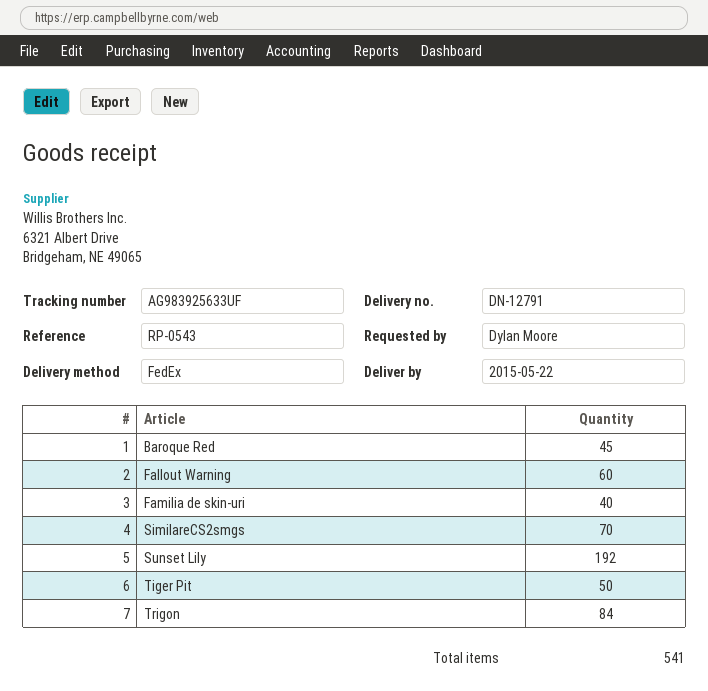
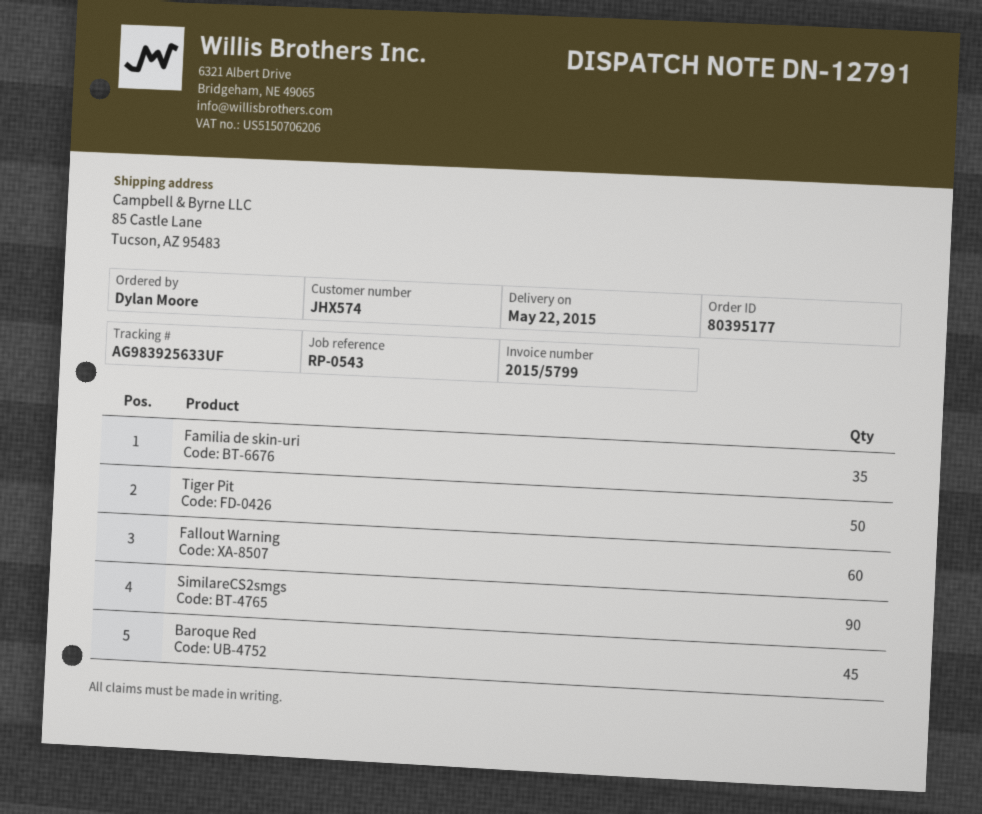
Familia de skin-uri: 40 -> 35
SimilareCS2smgs: 70 -> 90
Sunset Lily: 192 -> none
Trigon: 84 -> none

